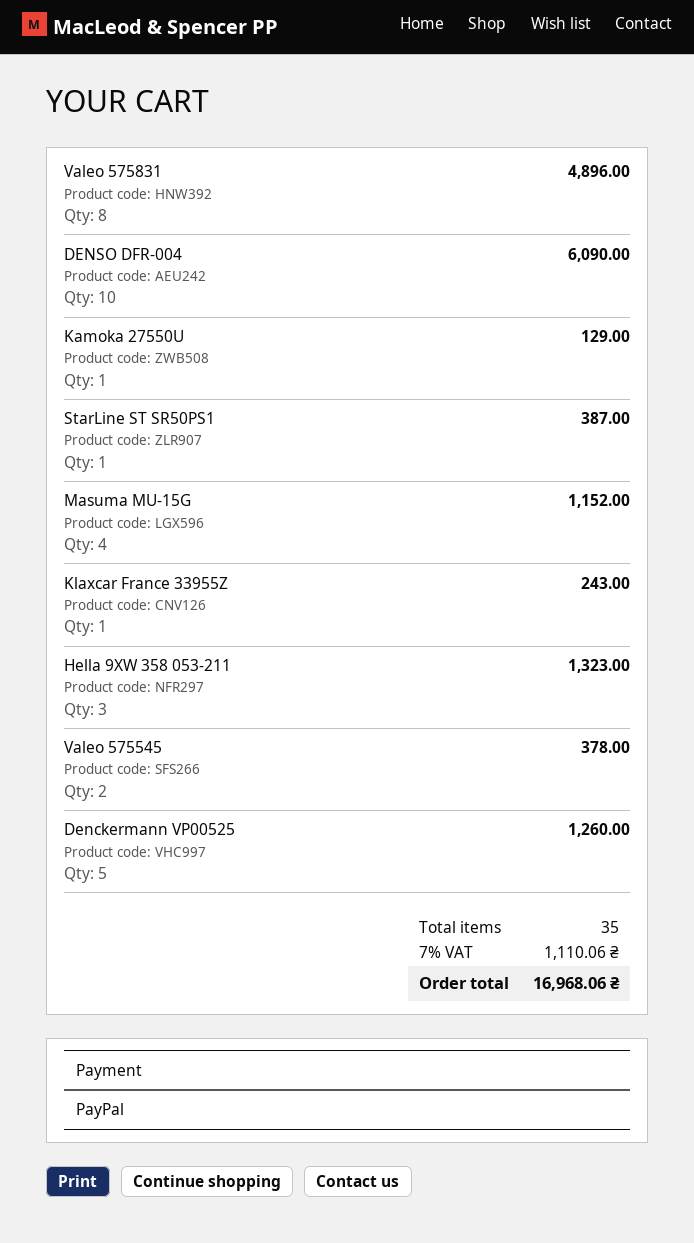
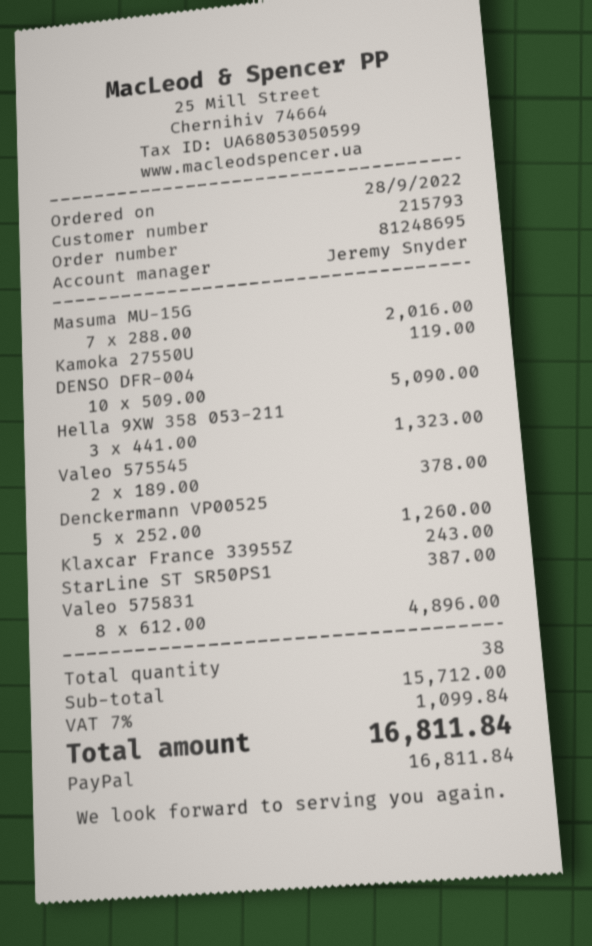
DENSO DFR-004: 10 for 6090.00 -> 10 for 5090.00
Kamoka 27550U: 1 for 129.00 -> 1 for 119.00
Masuma MU-15G: 4 for 1152.00 -> 7 for 2016.00
total quantity: 35 -> 38
tax: 7% = 1110.06 -> 7% = 1099.84
total: 16968.06 -> 16811.84

